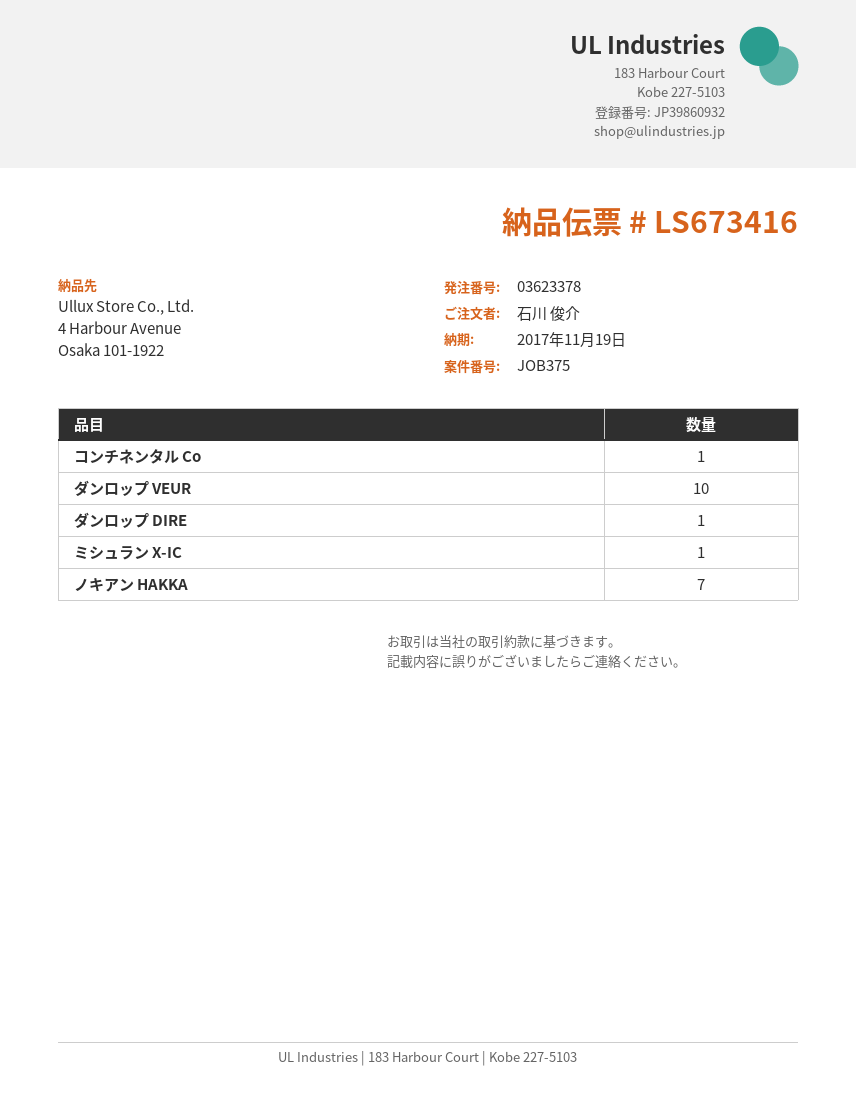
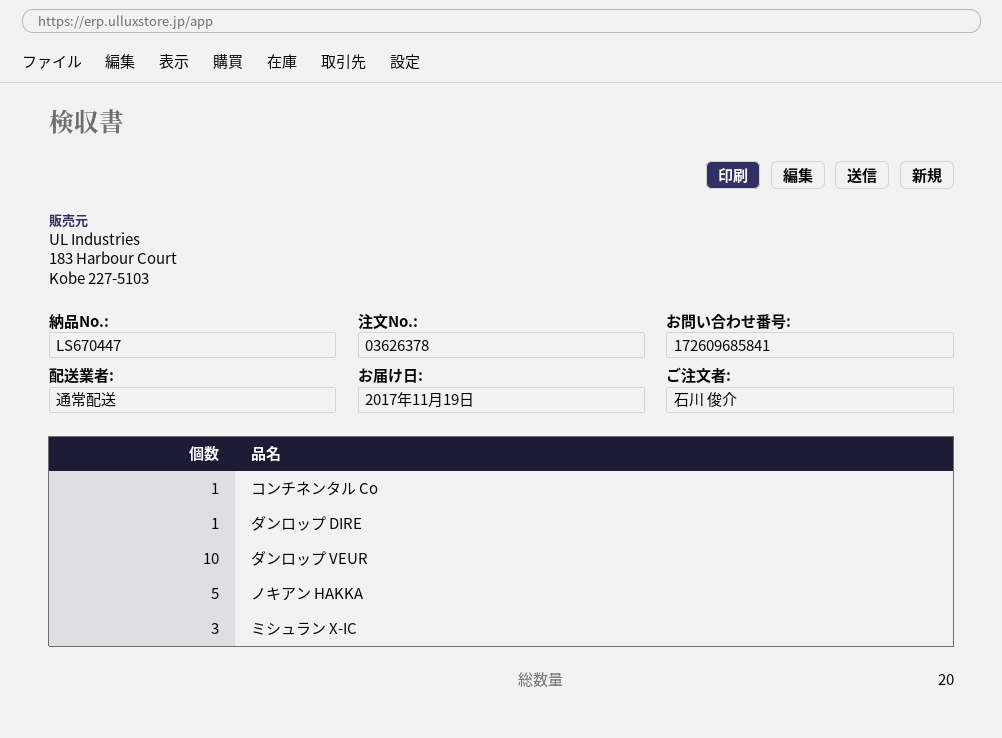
order number: 03623378 -> 03626378
delivery note number: LS673416 -> LS670447
ミシュラン X-IC: 1 -> 3
ノキアン HAKKA: 7 -> 5

